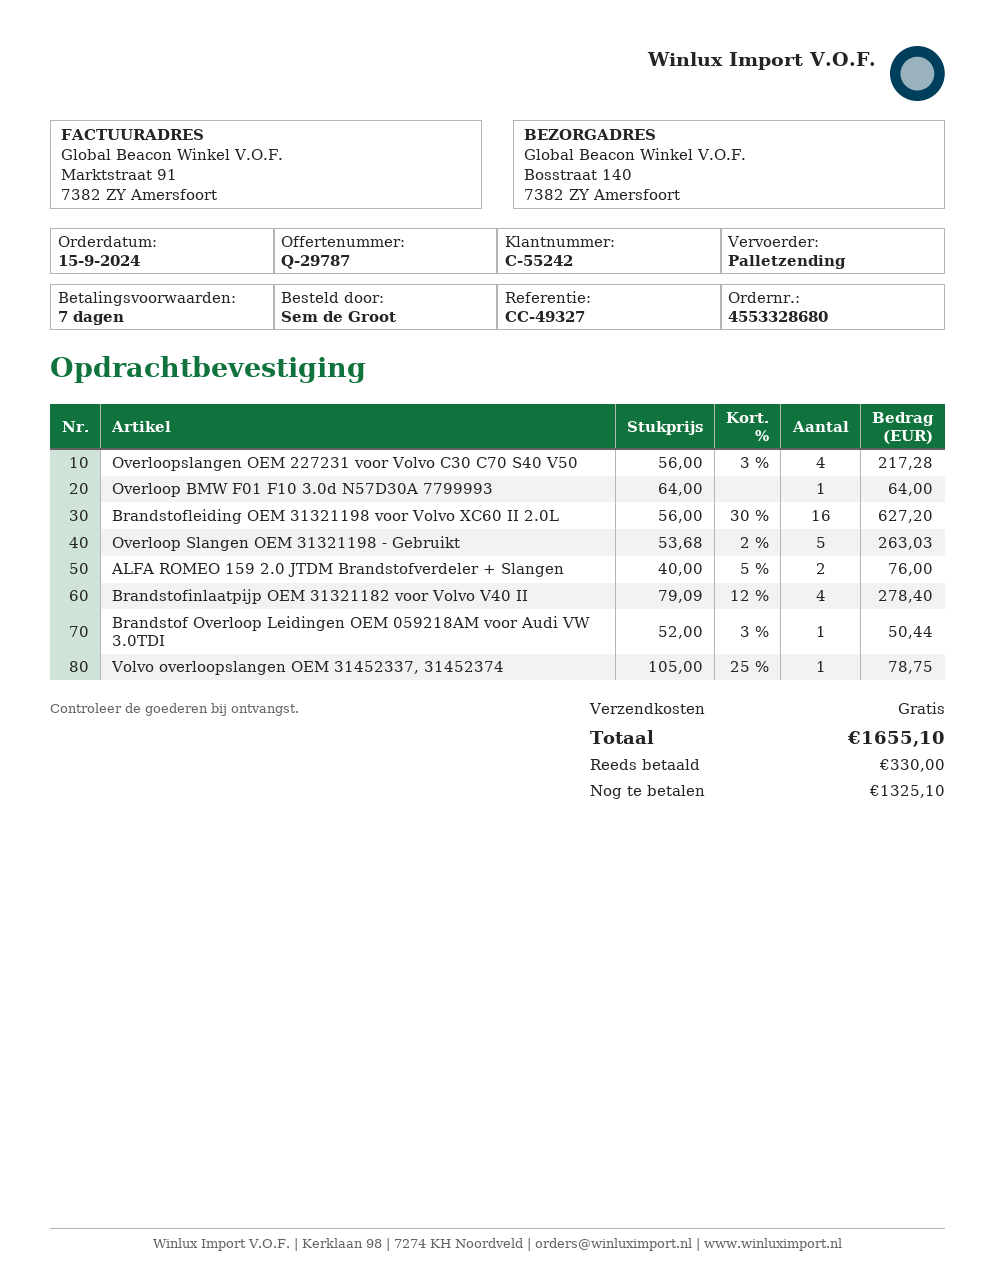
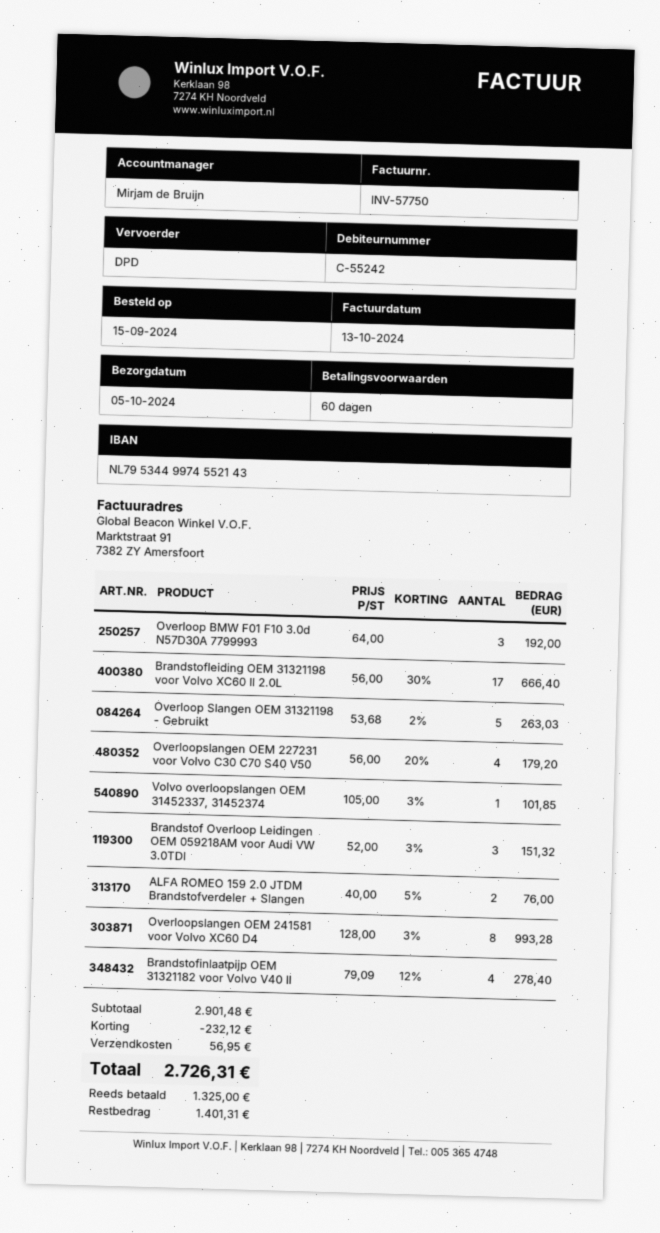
payment terms: 7 days -> 60 days
shipping method: pallet freight -> DPD
Overloopslangen OEM 227231 voor Volvo C30 C70 S40 V50: 4 x 56.00 - 3% = 217.28 -> 4 x 56.00 - 20% = 179.20
Overloop BMW F01 F10 3.0d N57D30A 7799993: 1 x 64.00 = 64.00 -> 3 x 64.00 = 192.00
Brandstofleiding OEM 31321198 voor Volvo XC60 II 2.0L: 16 x 56.00 - 30% = 627.20 -> 17 x 56.00 - 30% = 666.40
Brandstof Overloop Leidingen OEM 059218AM voor Audi VW 3.0TDI: 1 x 52.00 - 3% = 50.44 -> 3 x 52.00 - 3% = 151.32
Volvo overloopslangen OEM 31452337, 31452374: 1 x 105.00 - 25% = 78.75 -> 1 x 105.00 - 3% = 101.85
Overloopslangen OEM 241581 voor Volvo XC60 D4: none -> 8 x 128.00 - 3% = 993.28
discount: none -> 232.12
shipping: 0.00 -> 56.95
total: 1655.10 -> 2726.31
deposit: 330.00 -> 1325.00
balance: 1325.10 -> 1401.31

